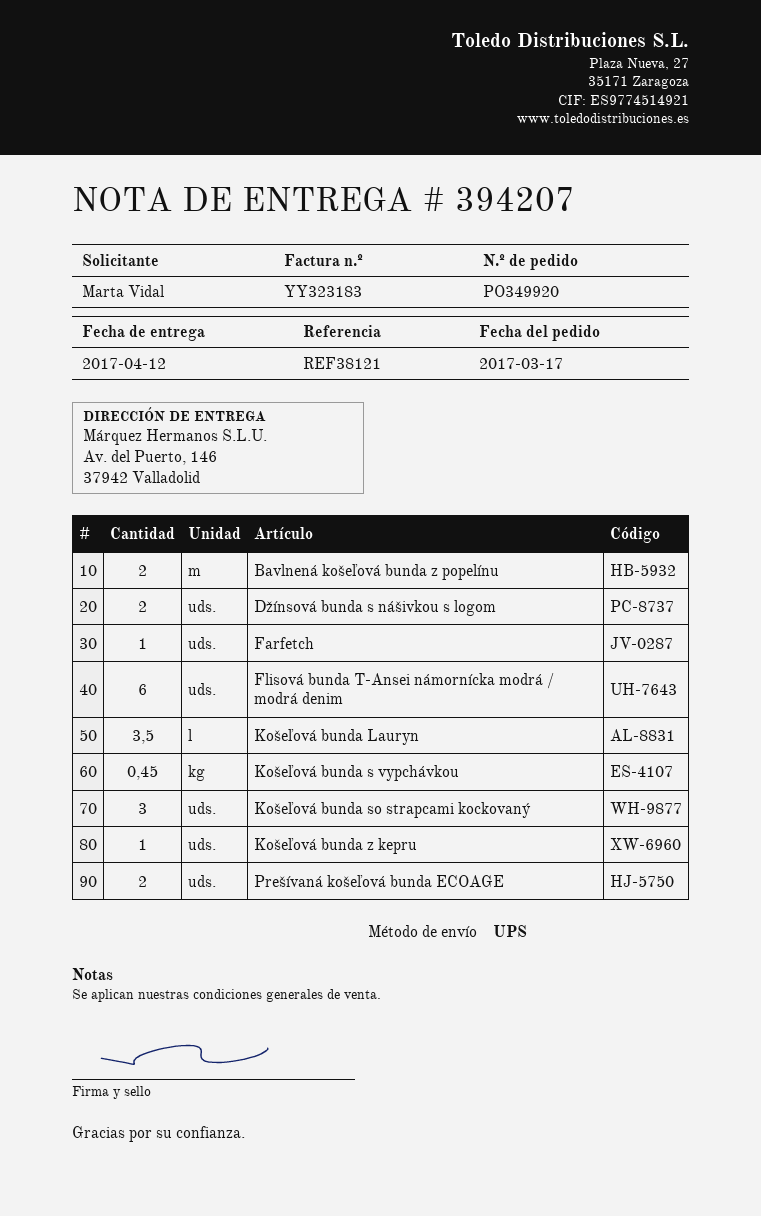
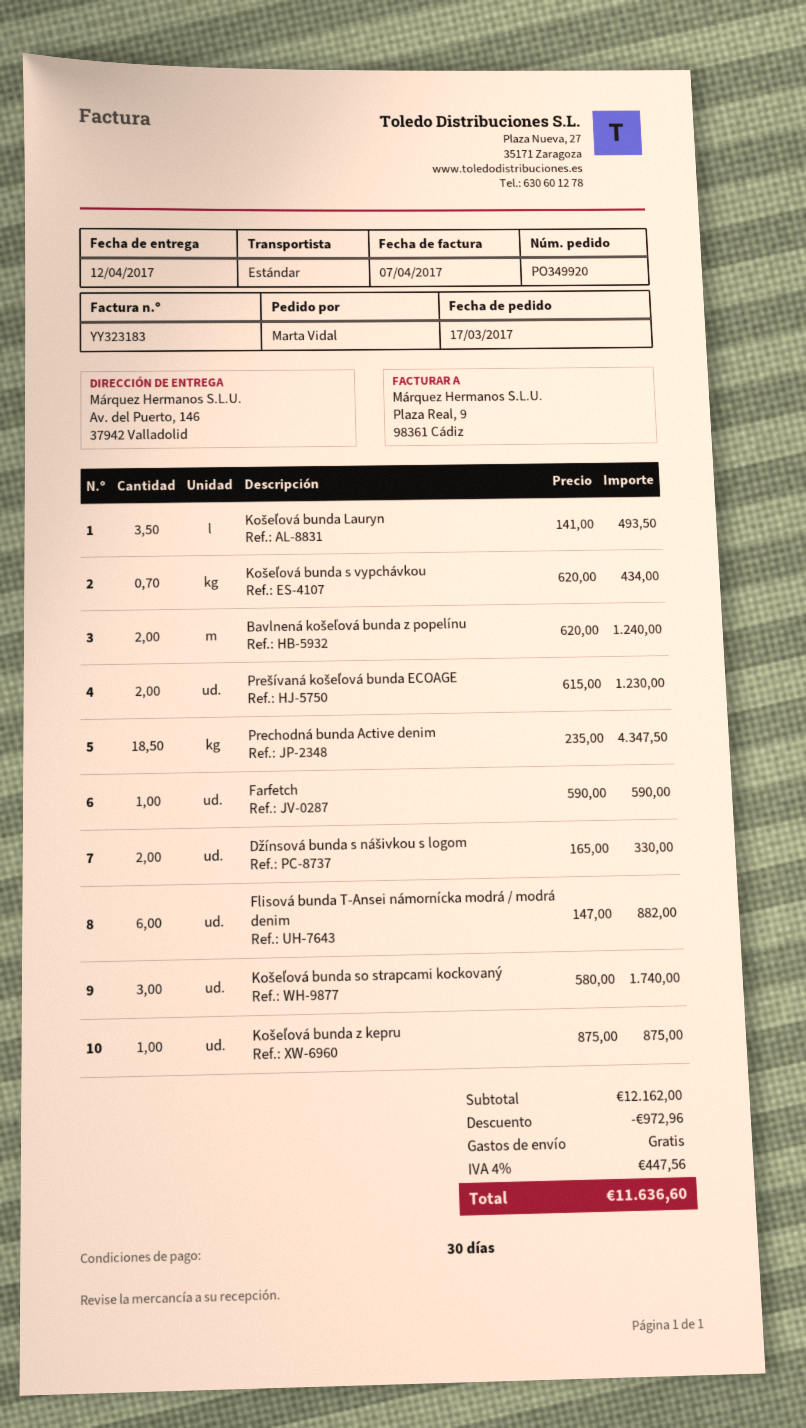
shipping method: UPS -> standard
Košeľová bunda s vypchávkou: 0.45 -> 0.7
Prechodná bunda Active denim: none -> 18.5

